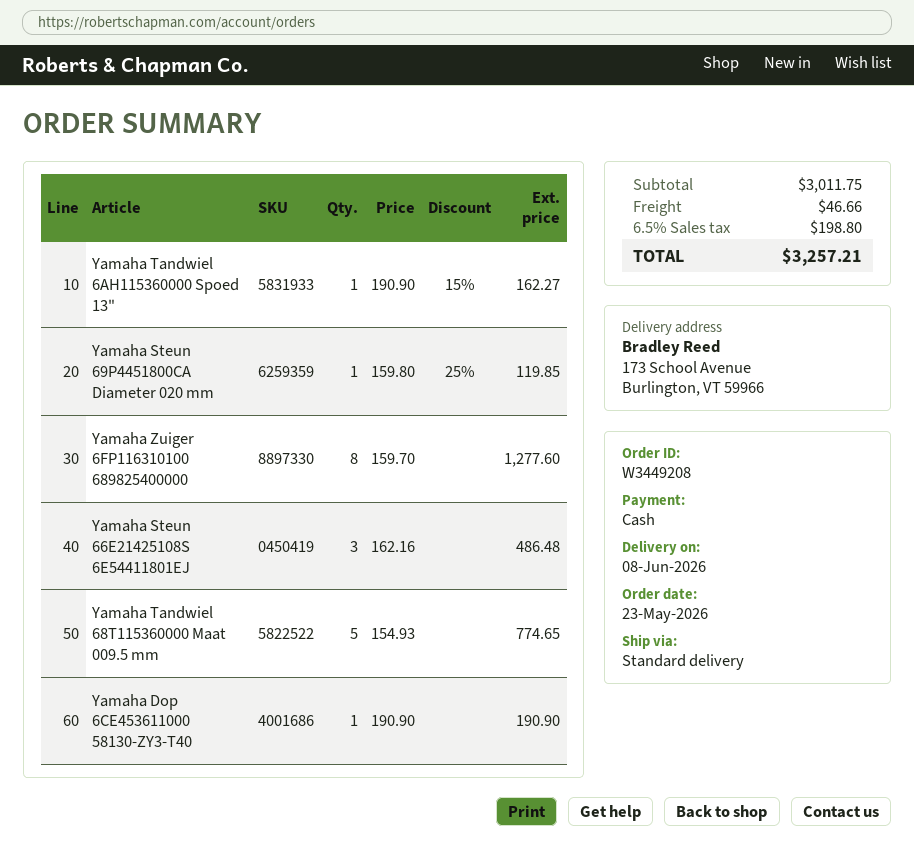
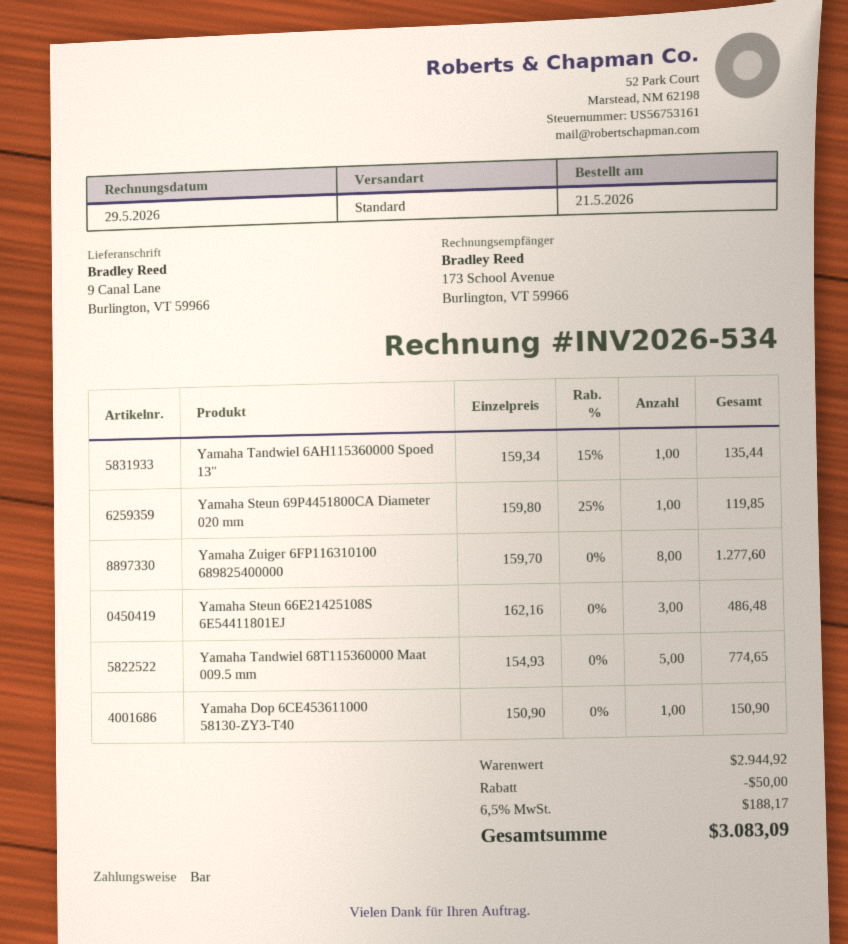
order date: 2026-05-23 -> 2026-05-21
ship to: 173 School Avenue, Burlington, VT 59966 -> 9 Canal Lane, Burlington, VT 59966
Yamaha Tandwiel 6AH115360000 Spoed 13": 1 x 190.90 - 15% = 162.27 -> 1 x 159.34 - 15% = 135.44
Yamaha Dop 6CE453611000 58130-ZY3-T40: 1 x 190.90 = 190.90 -> 1 x 150.90 = 150.90
subtotal: 3011.75 -> 2944.92
discount: none -> 50.00
shipping: 46.66 -> none
tax: 6.5% = 198.80 -> 6.5% = 188.17
total: 3257.21 -> 3083.09

